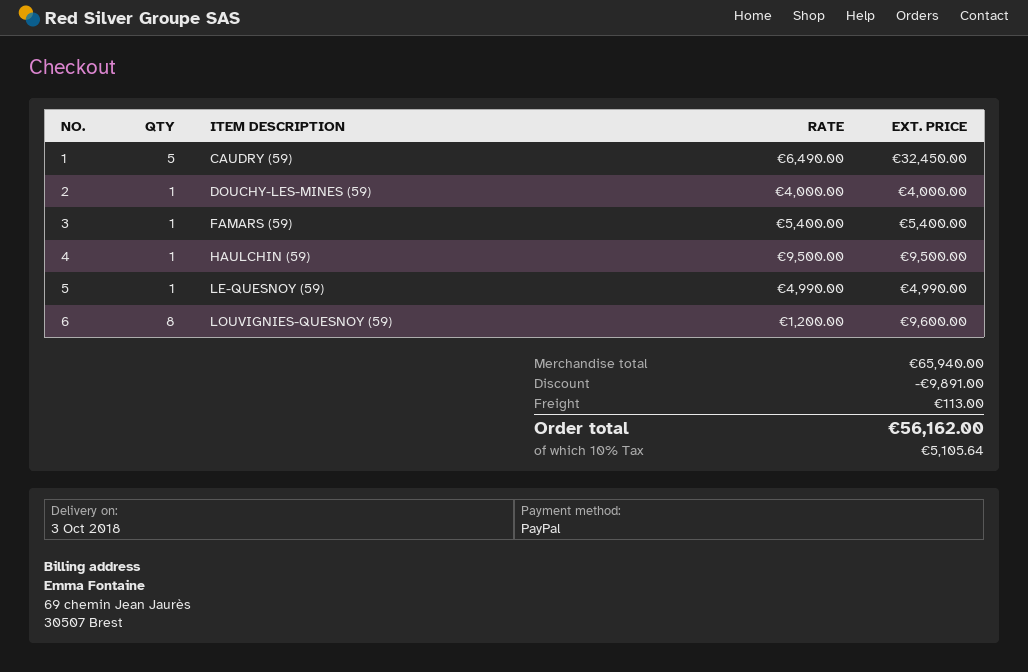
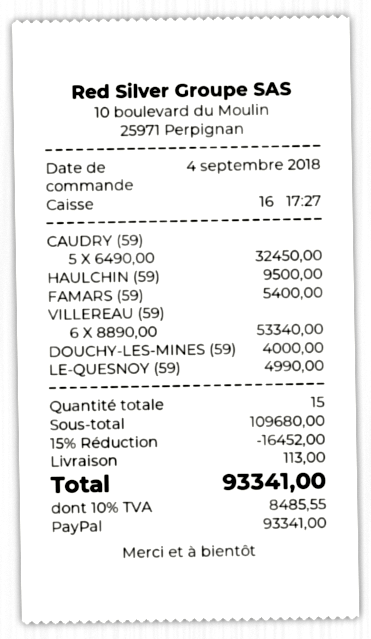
LOUVIGNIES-QUESNOY (59): 8 x 1200.00 = 9600.00 -> none
VILLEREAU (59): none -> 6 x 8890.00 = 53340.00
subtotal: 65940.00 -> 109680.00
discount: 9891.00 -> 16452.00
tax: 10% = 5105.64 -> 10% = 8485.55
total: 56162.00 -> 93341.00

